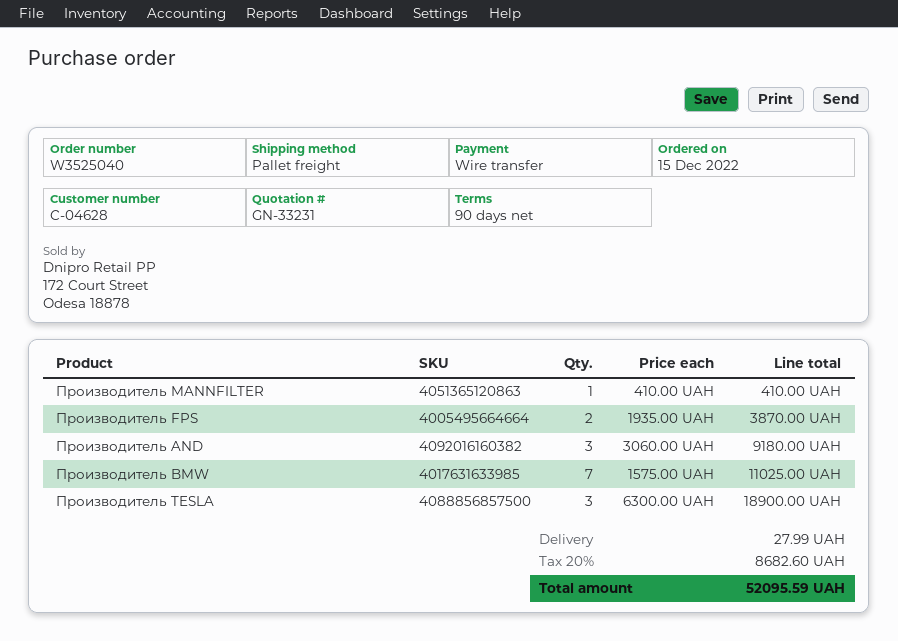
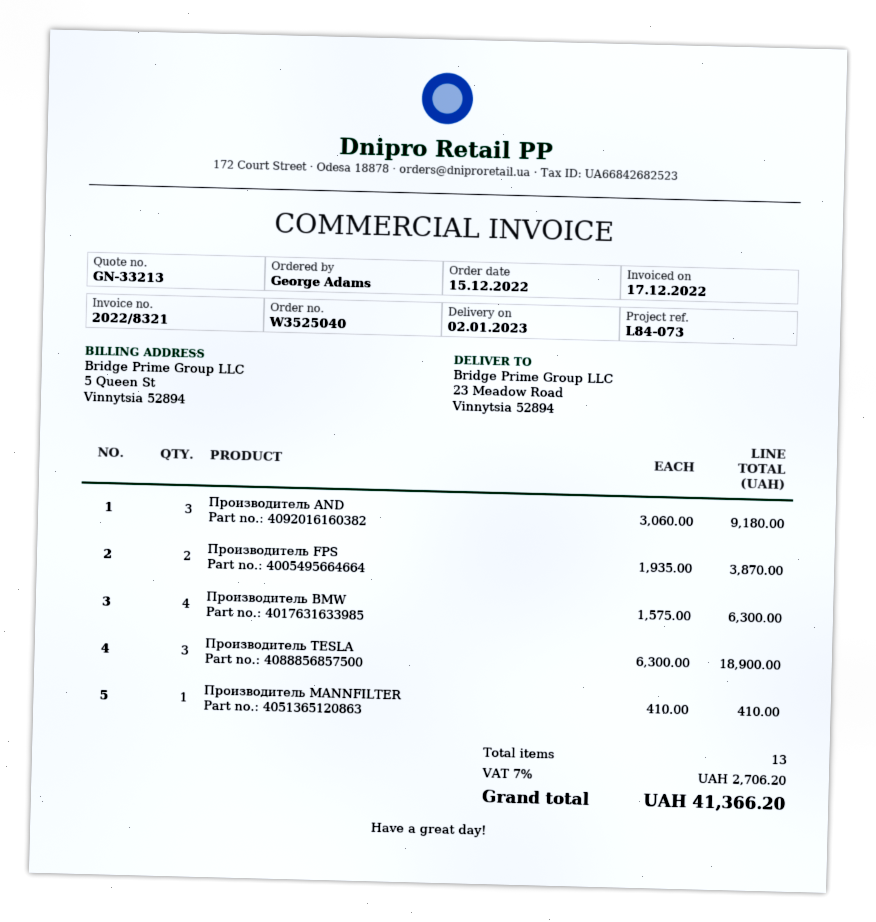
quote number: GN-33231 -> GN-33213
Производитель BMW: 7 x 1575.00 = 11025.00 -> 4 x 1575.00 = 6300.00
shipping: 27.99 -> none
tax: 20% = 8682.60 -> 7% = 2706.20
total: 52095.59 -> 41366.20

